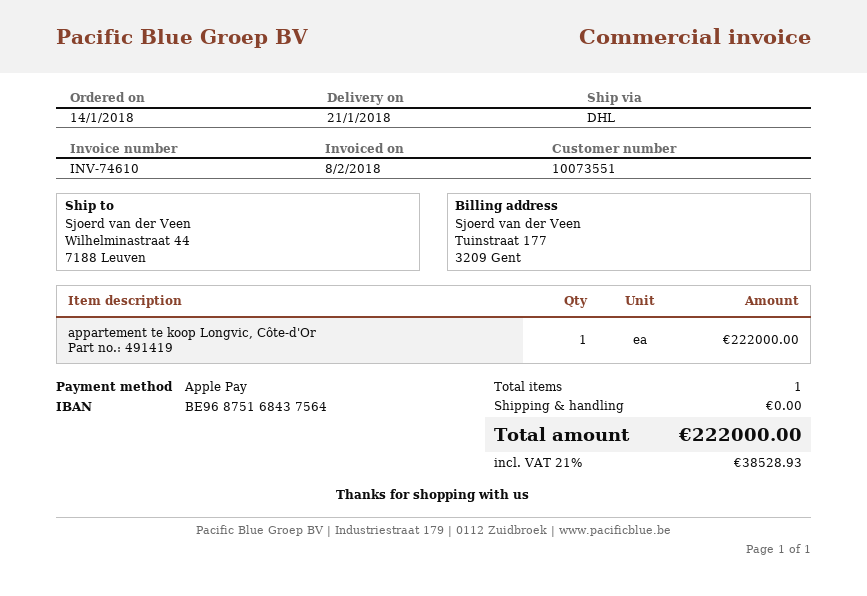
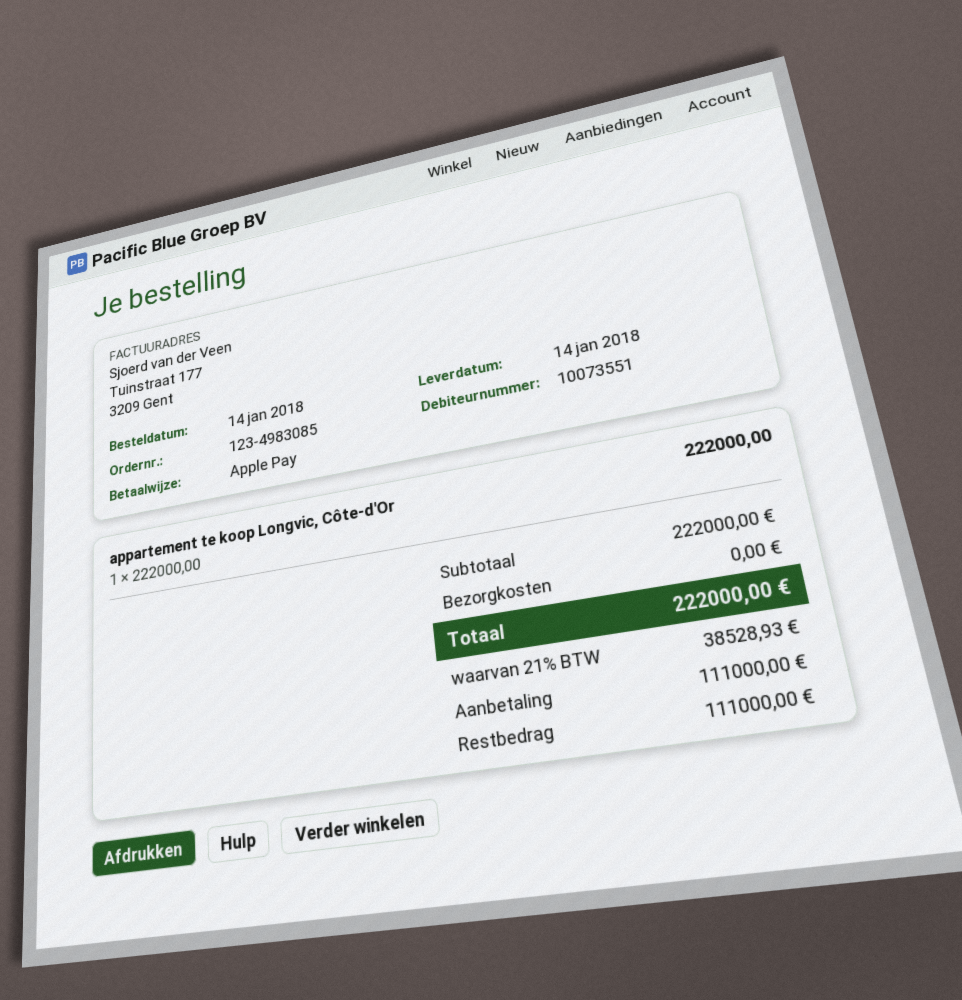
delivery date: 2018-01-21 -> 2018-01-14

